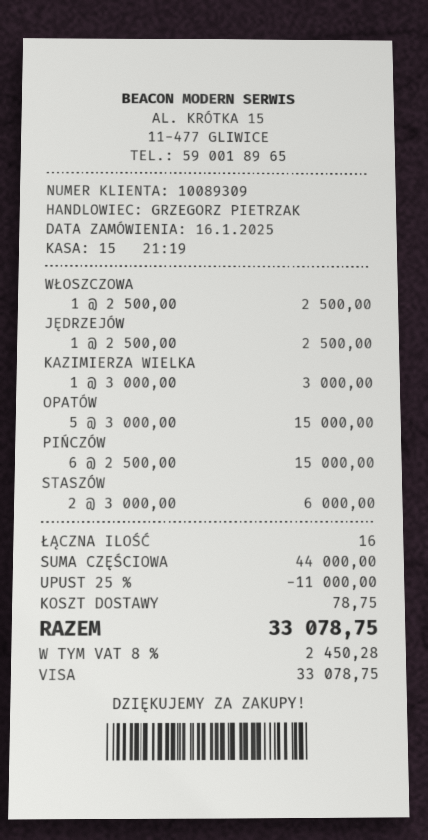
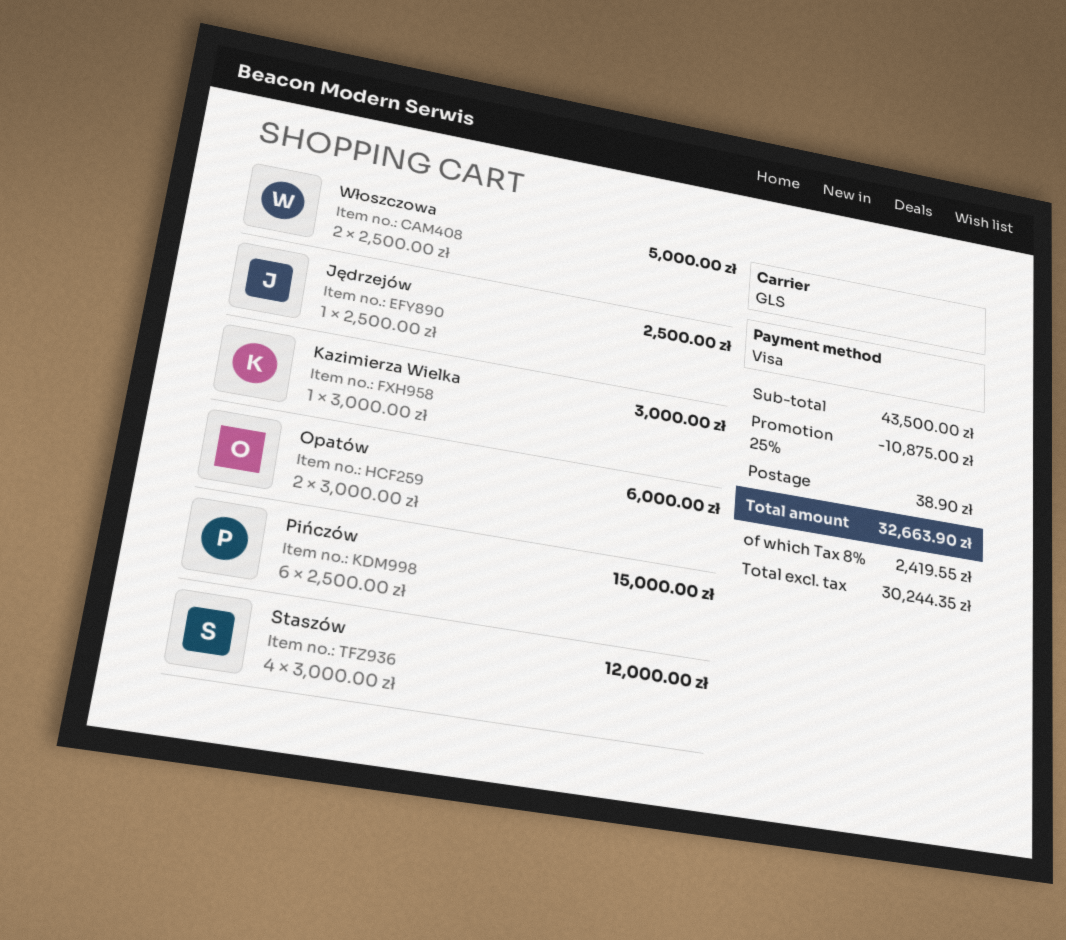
WŁOSZCZOWA: 1 x 2500.00 = 2500.00 -> 2 x 2500.00 = 5000.00
OPATÓW: 5 x 3000.00 = 15000.00 -> 2 x 3000.00 = 6000.00
STASZÓW: 2 x 3000.00 = 6000.00 -> 4 x 3000.00 = 12000.00
subtotal: 44000.00 -> 43500.00
discount: 25% = 11000.00 -> 25% = 10875.00
shipping: 78.75 -> 38.90
tax: 8% = 2450.28 -> 8% = 2419.55
total: 33078.75 -> 32663.90

